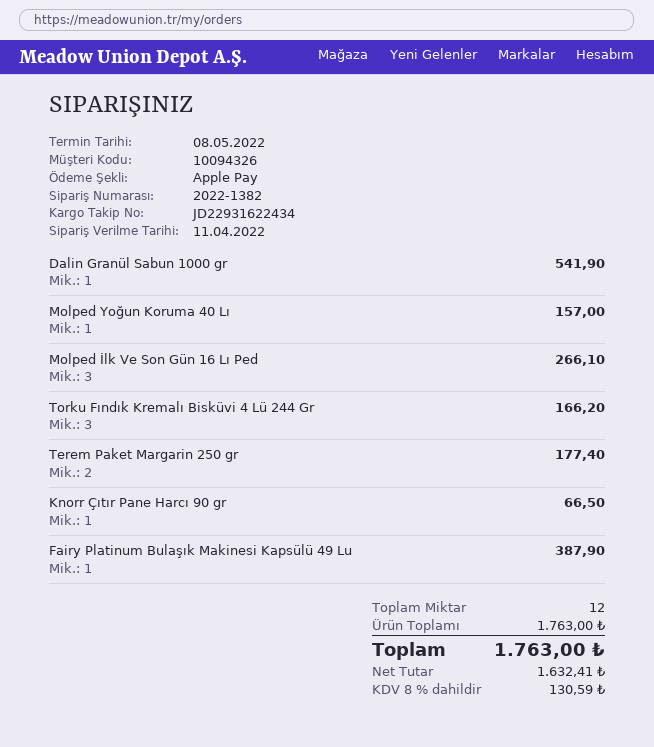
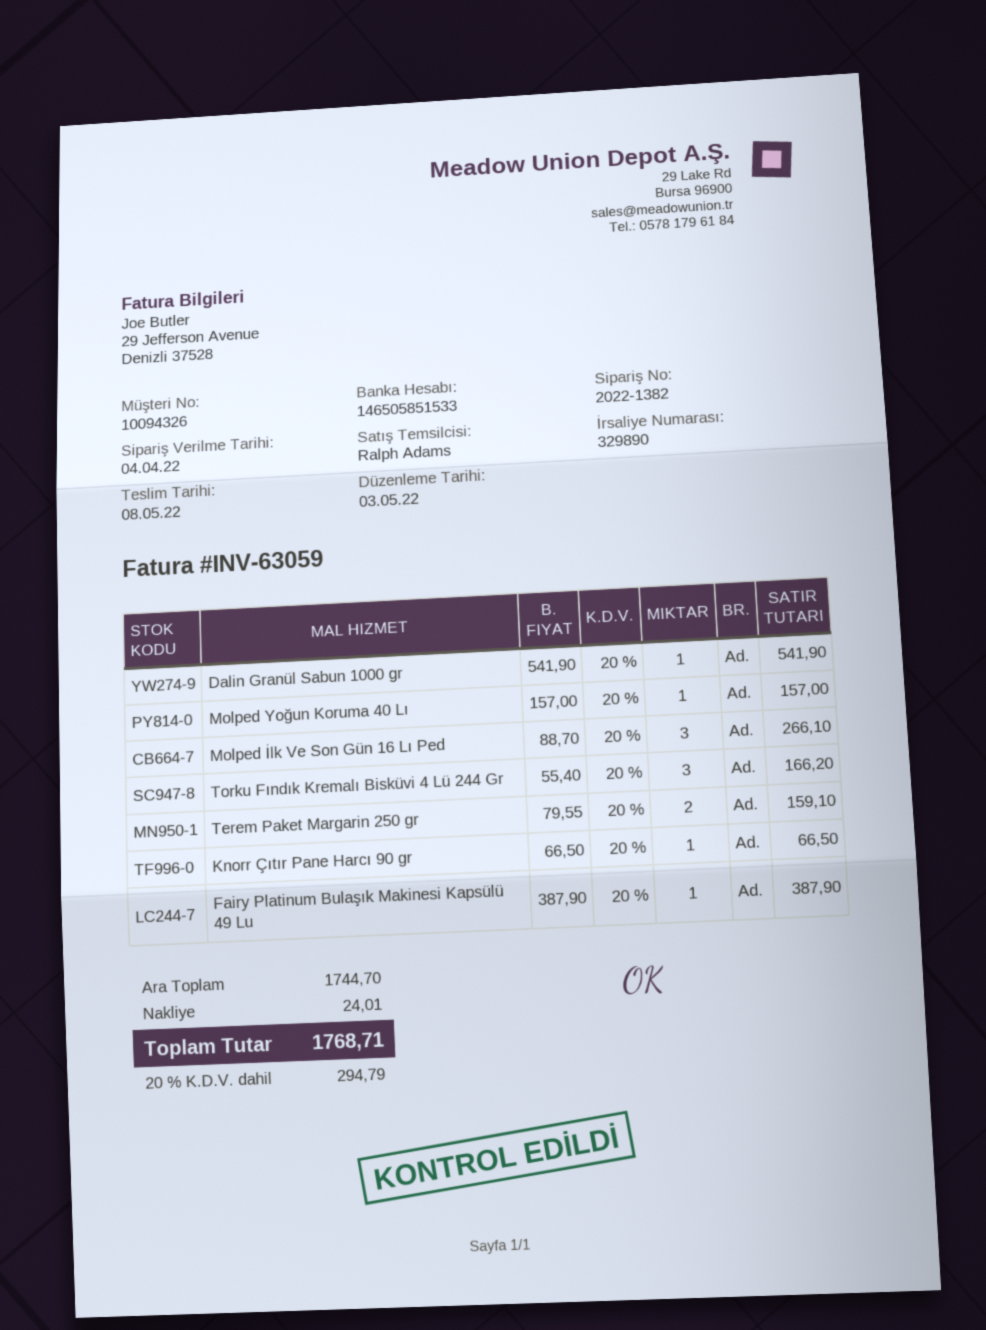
order date: 2022-04-11 -> 2022-04-04
Terem Paket Margarin 250 gr: 2 for 177.40 -> 2 for 159.10
subtotal: 1763.00 -> 1744.70
shipping: none -> 24.01
tax: 8% = 130.59 -> 20% = 294.79
total: 1763.00 -> 1768.71

